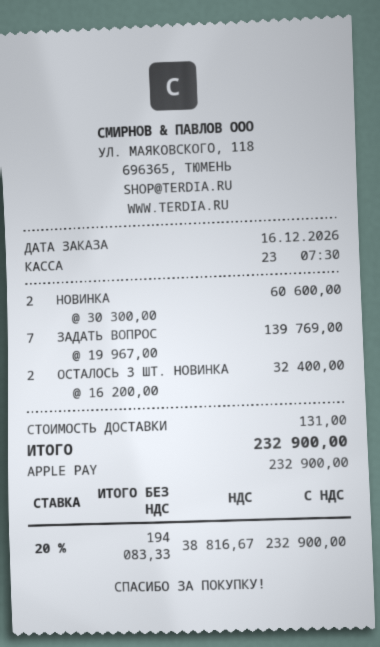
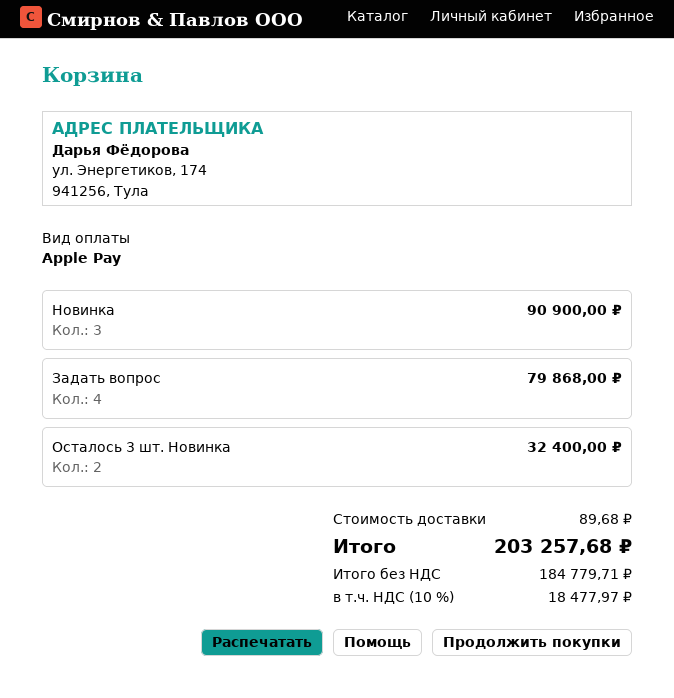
НОВИНКА: 2 for 60600.00 -> 3 for 90900.00
ЗАДАТЬ ВОПРОС: 7 for 139769.00 -> 4 for 79868.00
shipping: 131.00 -> 89.68
net: 194083.33 -> 184779.71
tax: 20% = 38816.67 -> 10% = 18477.97
total: 232900.00 -> 203257.68

